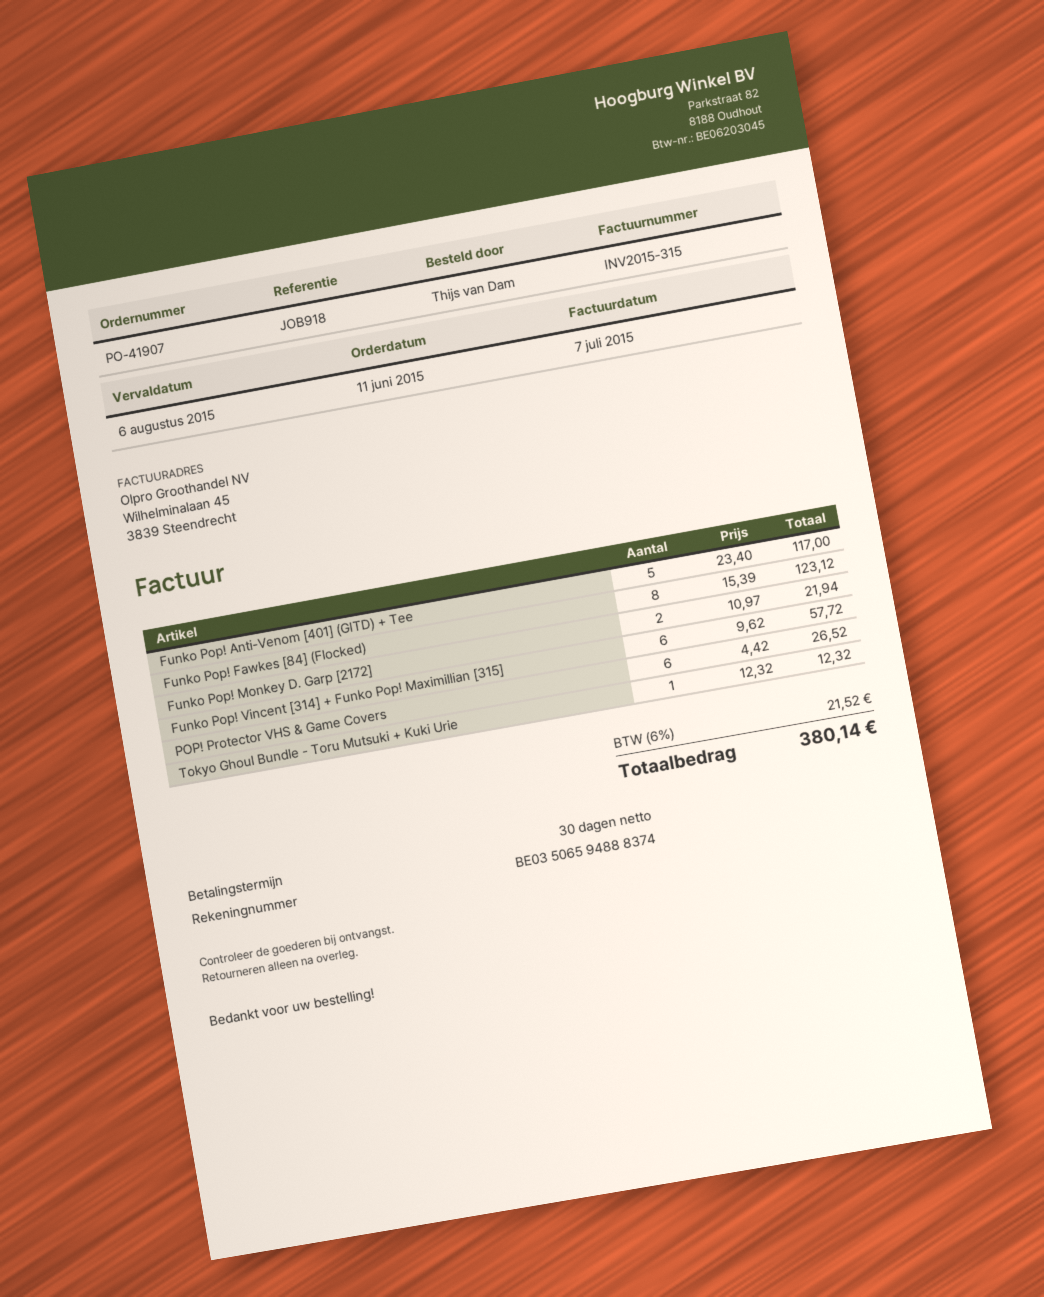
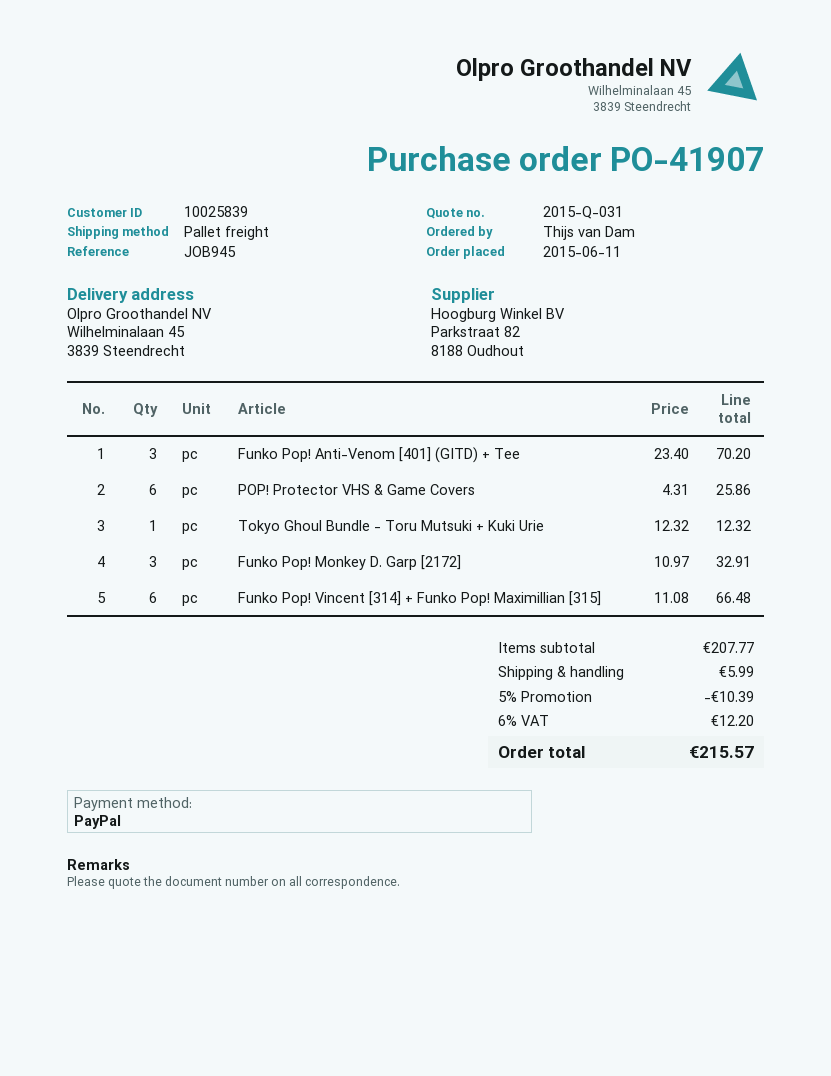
reference: JOB918 -> JOB945
Funko Pop! Anti-Venom [401] (GITD) + Tee: 5 x 23.40 = 117.00 -> 3 x 23.40 = 70.20
Funko Pop! Fawkes [84] (Flocked): 8 x 15.39 = 123.12 -> none
Funko Pop! Monkey D. Garp [2172]: 2 x 10.97 = 21.94 -> 3 x 10.97 = 32.91
Funko Pop! Vincent [314] + Funko Pop! Maximillian [315]: 6 x 9.62 = 57.72 -> 6 x 11.08 = 66.48
POP! Protector VHS & Game Covers: 6 x 4.42 = 26.52 -> 6 x 4.31 = 25.86
discount: none -> 5% = 10.39
shipping: none -> 5.99
tax: 6% = 21.52 -> 6% = 12.20
total: 380.14 -> 215.57

